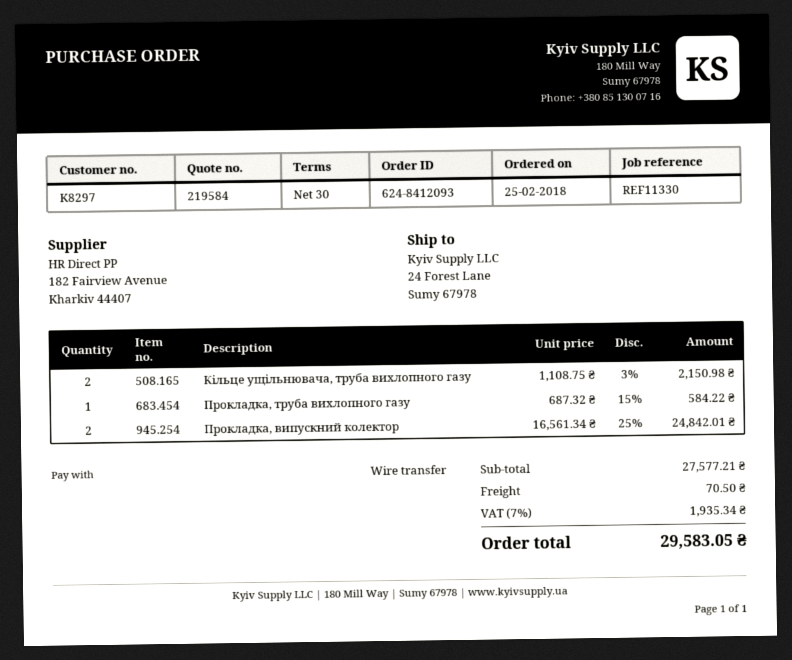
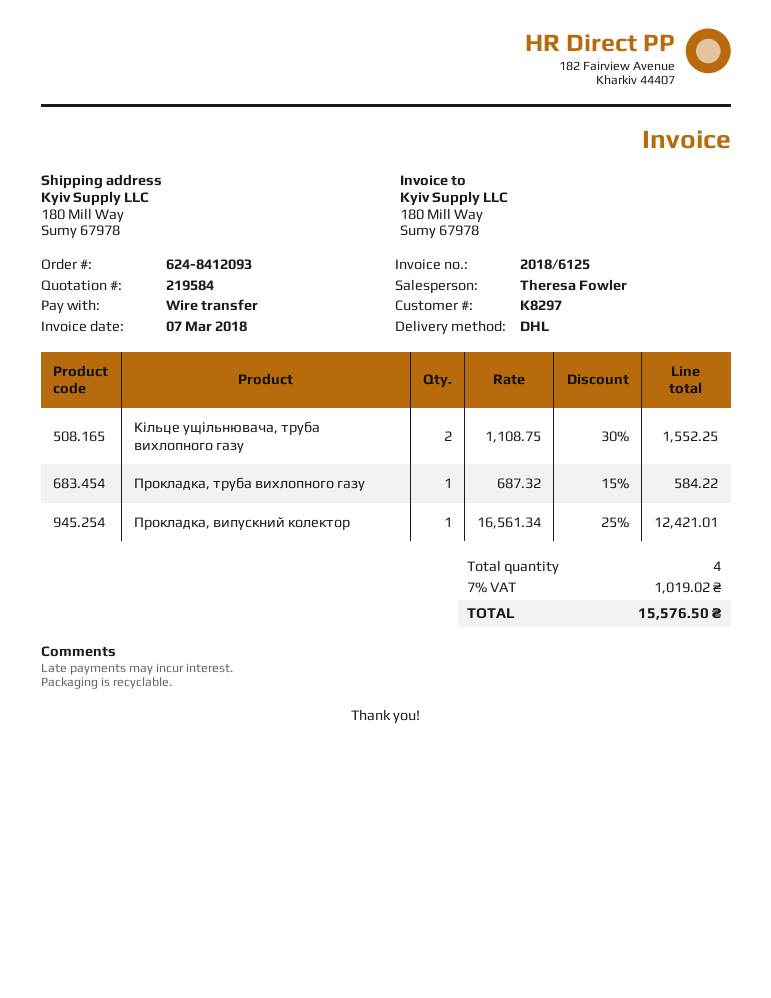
ship to: 24 Forest Lane, Sumy 67978 -> 180 Mill Way, Sumy 67978
Кільце ущільнювача, труба вихлопного газу: 2 x 1108.75 - 3% = 2150.98 -> 2 x 1108.75 - 30% = 1552.25
Прокладка, випускний колектор: 2 x 16561.34 - 25% = 24842.01 -> 1 x 16561.34 - 25% = 12421.01
shipping: 70.50 -> none
tax: 7% = 1935.34 -> 7% = 1019.02
total: 29583.05 -> 15576.50

